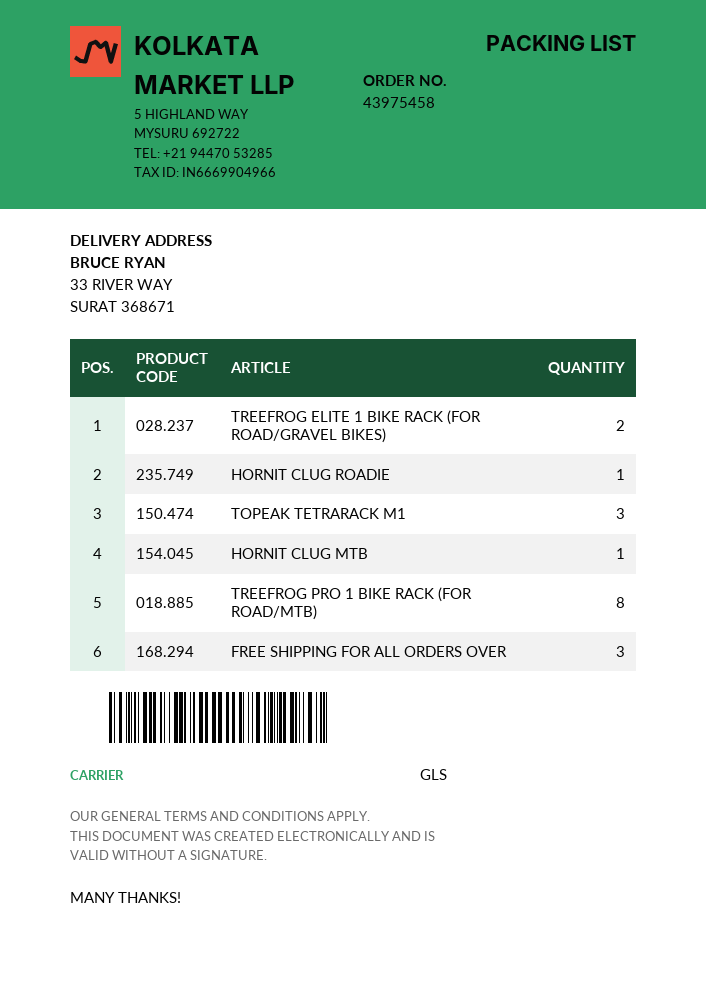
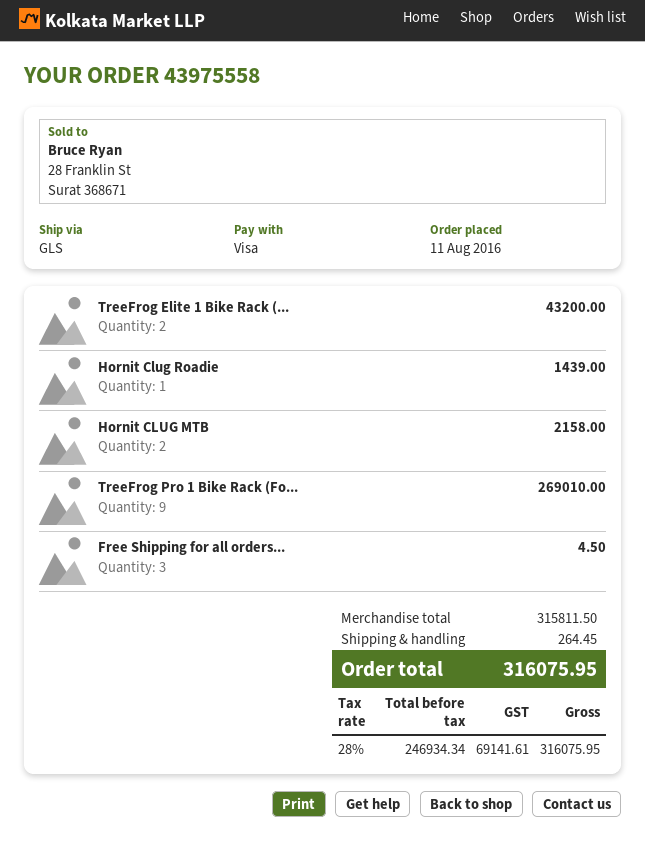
order number: 43975458 -> 43975558
TOPEAK TETRARACK M1: 3 -> none
HORNIT CLUG MTB: 1 -> 2
TREEFROG PRO 1 BIKE RACK (FOR ROAD/MTB): 8 -> 9

